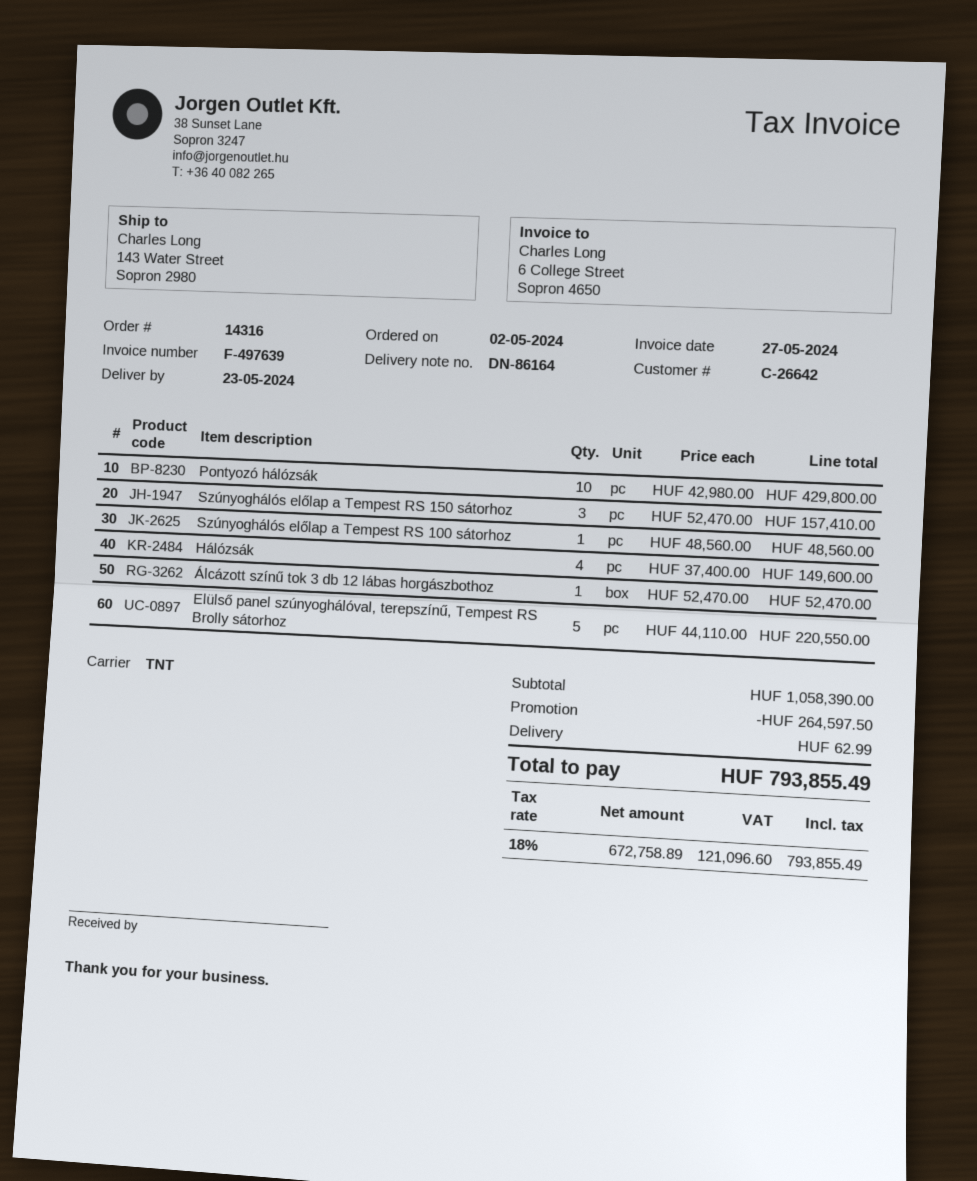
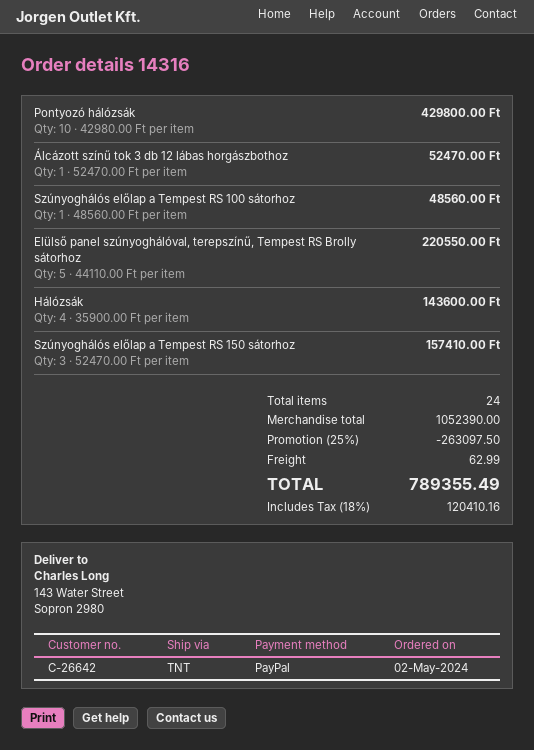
Hálózsák: 4 x 37400.00 = 149600.00 -> 4 x 35900.00 = 143600.00
subtotal: 1058390.00 -> 1052390.00
discount: 264597.50 -> 263097.50
tax: 18% = 121096.60 -> 18% = 120410.16
total: 793855.49 -> 789355.49

